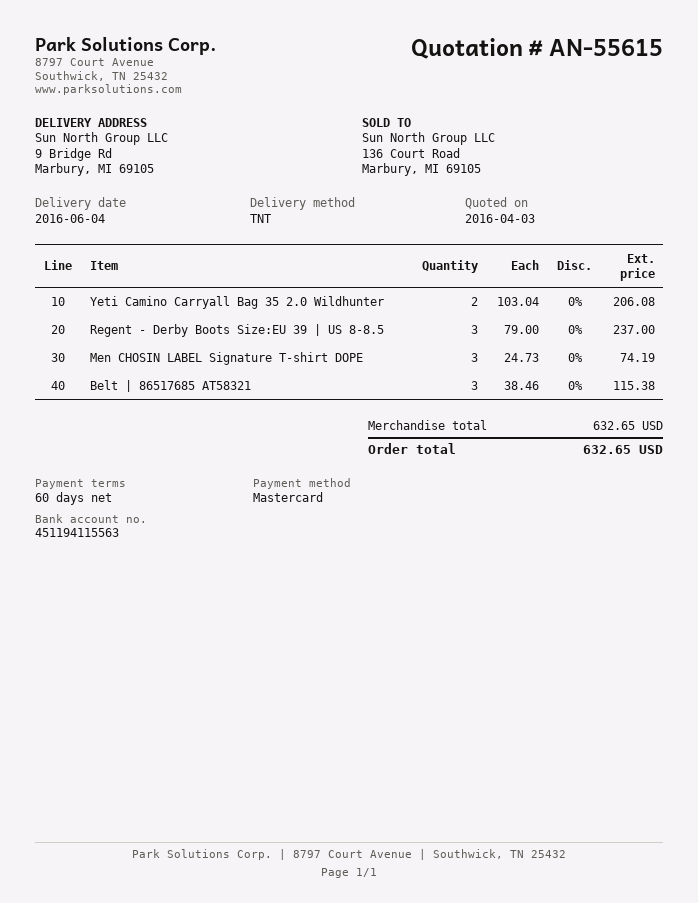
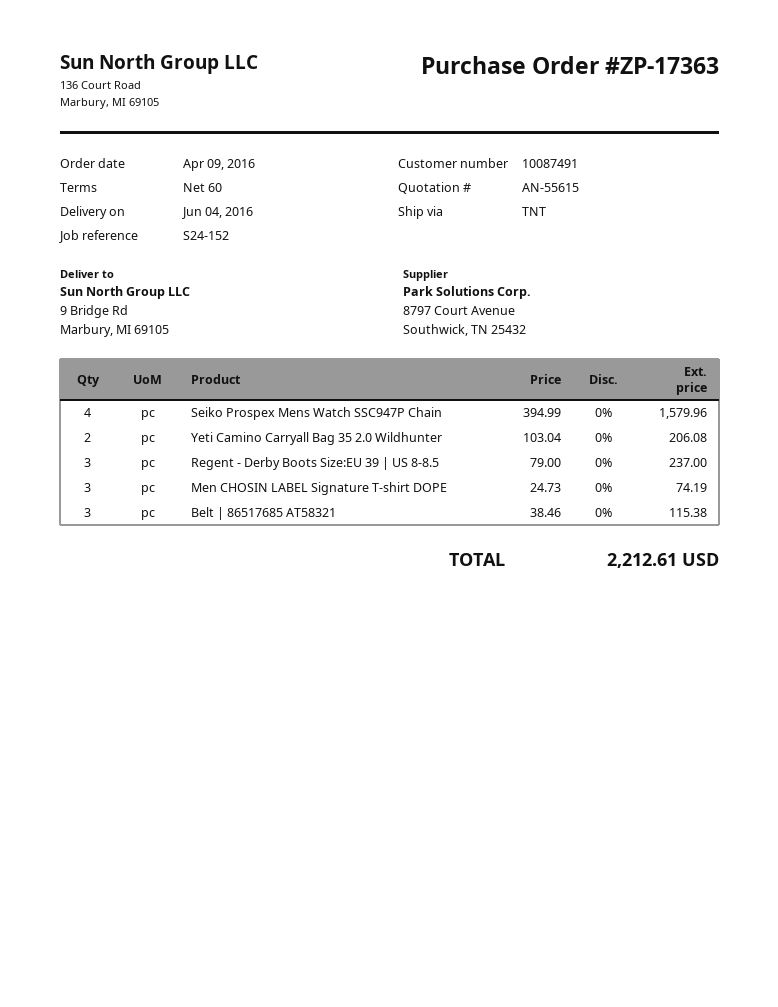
Seiko Prospex Mens Watch SSC947P Chain: none -> 4 x 394.99 = 1579.96
total: 632.65 -> 2212.61

